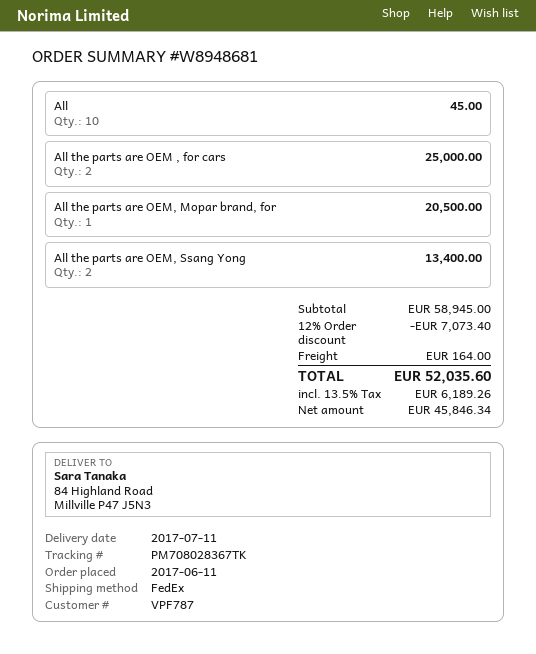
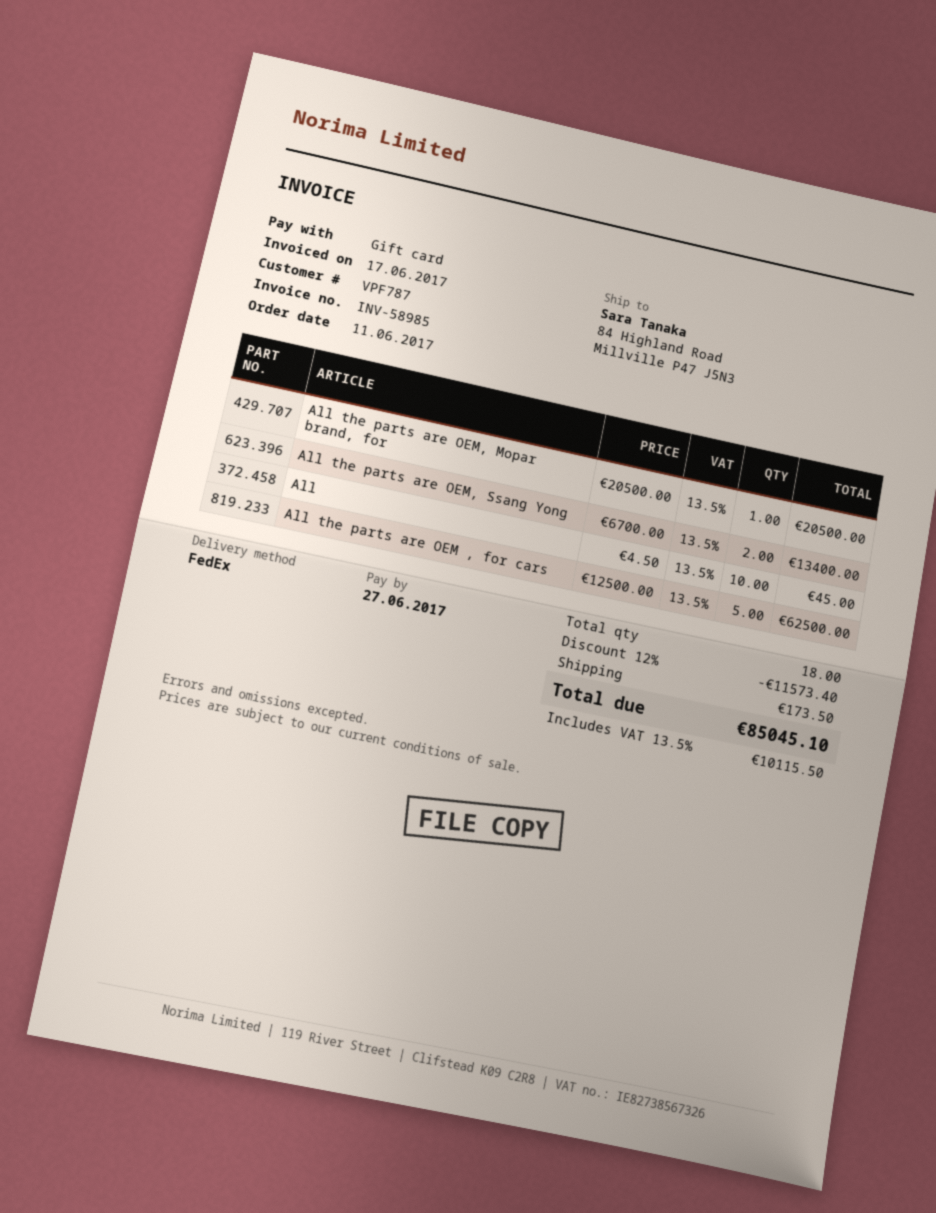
All the parts are OEM , for cars: 2 for 25000.00 -> 5 for 62500.00
discount: 12% = 7073.40 -> 12% = 11573.40
shipping: 164.00 -> 173.50
tax: 13.5% = 6189.26 -> 13.5% = 10115.50
total: 52035.60 -> 85045.10

